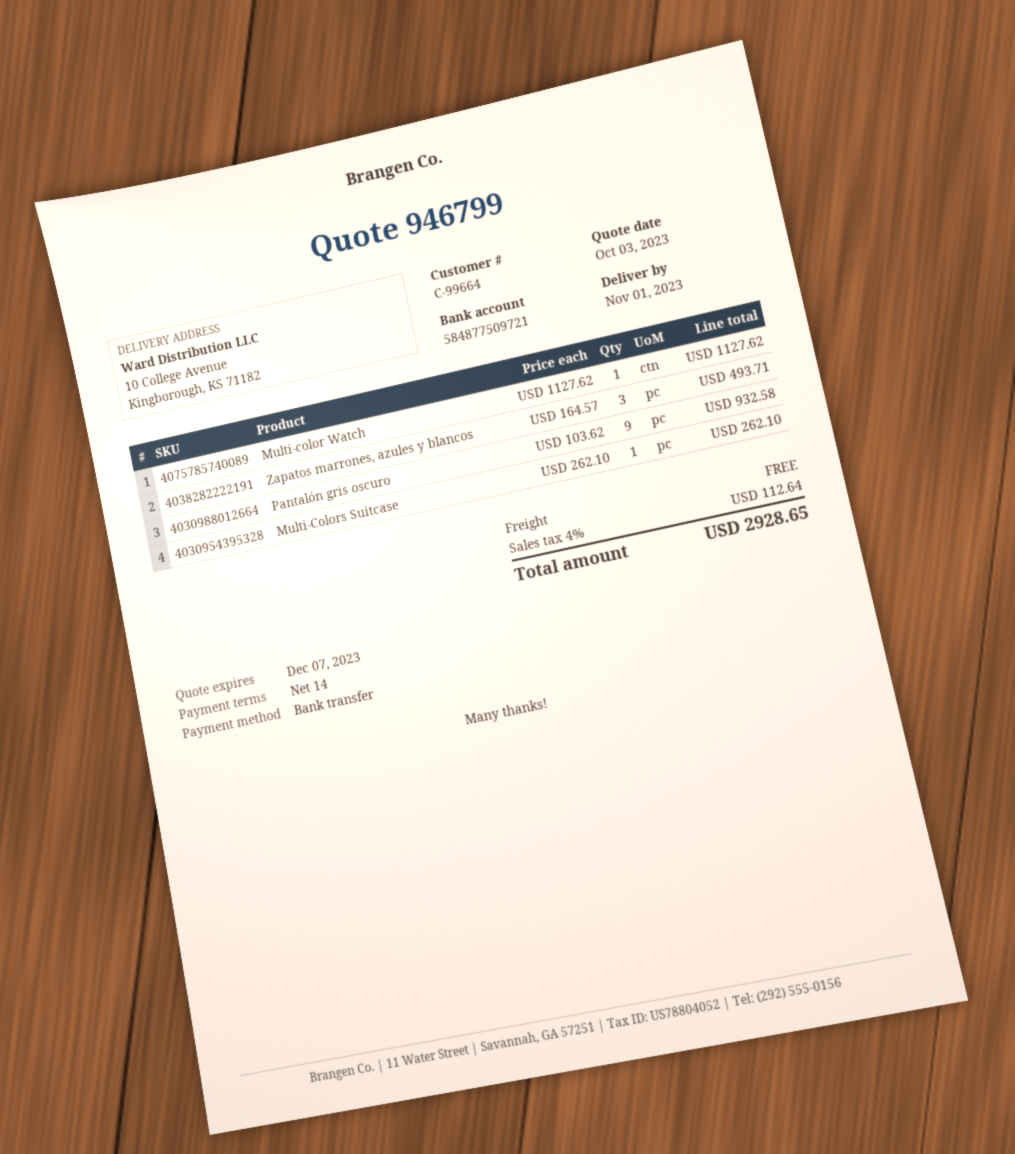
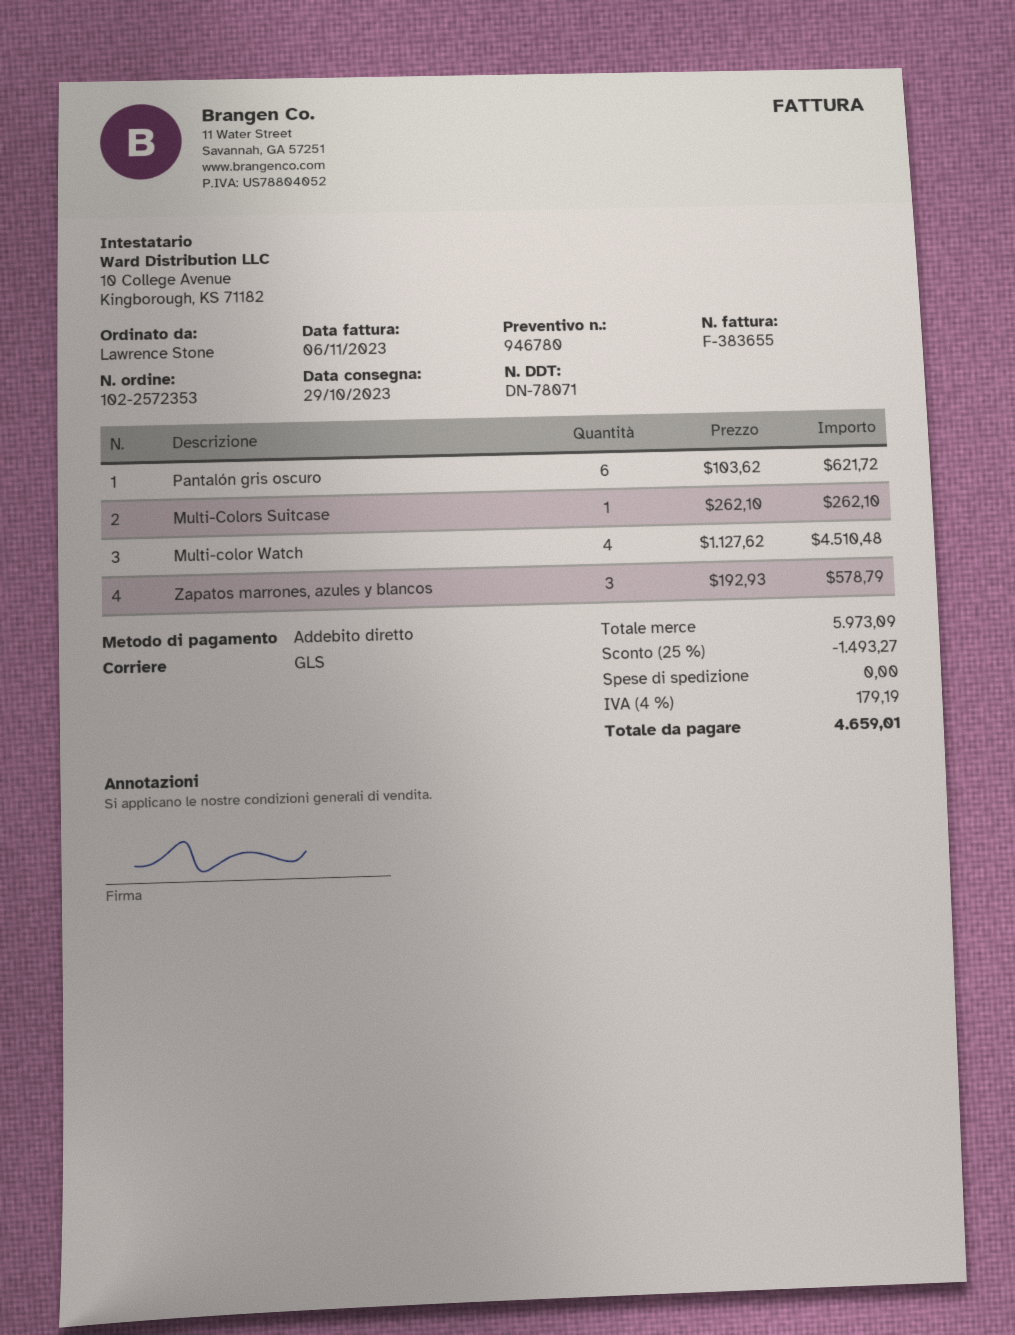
quote number: 946799 -> 946780
delivery date: 2023-11-01 -> 2023-10-29
payment method: bank transfer -> direct debit
Multi-color Watch: 1 x 1127.62 = 1127.62 -> 4 x 1127.62 = 4510.48
Zapatos marrones, azules y blancos: 3 x 164.57 = 493.71 -> 3 x 192.93 = 578.79
Pantalón gris oscuro: 9 x 103.62 = 932.58 -> 6 x 103.62 = 621.72
discount: none -> 25% = 1493.27
tax: 4% = 112.64 -> 4% = 179.19
total: 2928.65 -> 4659.01

